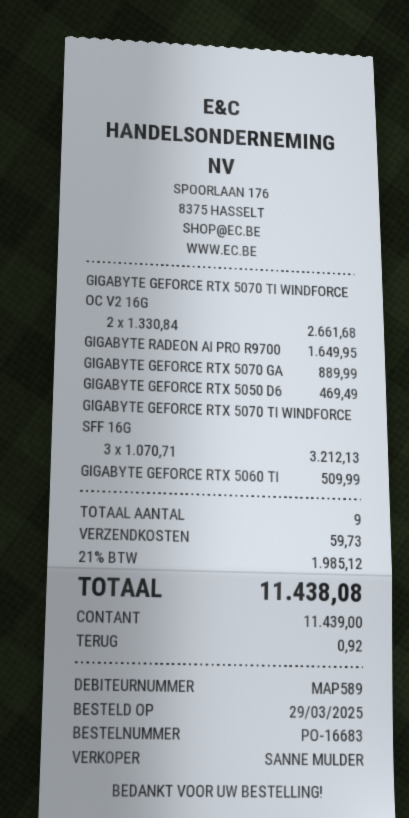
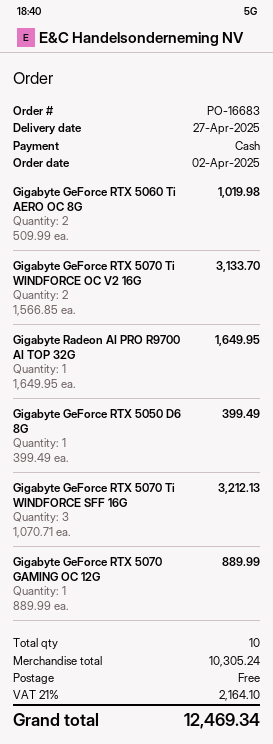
order date: 2025-03-29 -> 2025-04-02
GIGABYTE GEFORCE RTX 5070 TI WINDFORCE OC V2 16G: 2 x 1330.84 = 2661.68 -> 2 x 1566.85 = 3133.70
GIGABYTE GEFORCE RTX 5050 D6: 1 x 469.49 = 469.49 -> 1 x 399.49 = 399.49
GIGABYTE GEFORCE RTX 5060 TI: 1 x 509.99 = 509.99 -> 2 x 509.99 = 1019.98
total quantity: 9 -> 10
shipping: 59.73 -> 0.00
tax: 21% = 1985.12 -> 21% = 2164.10
total: 11438.08 -> 12469.34

